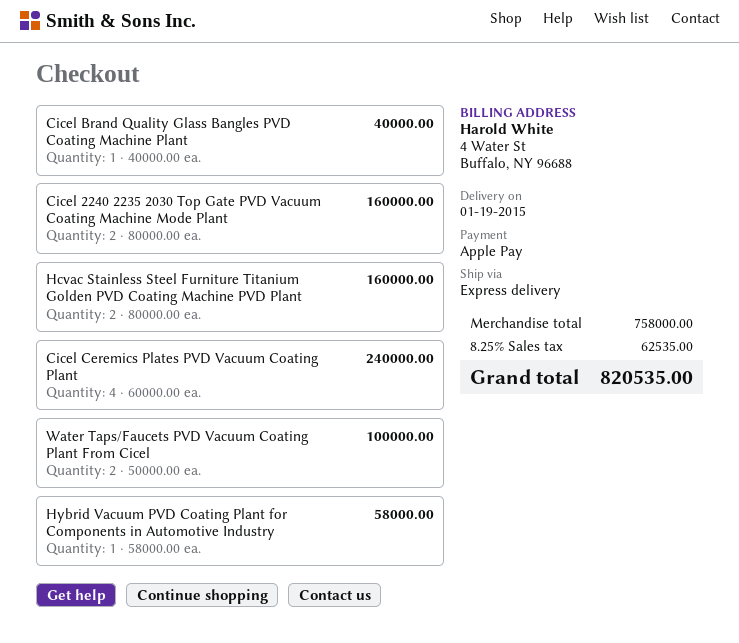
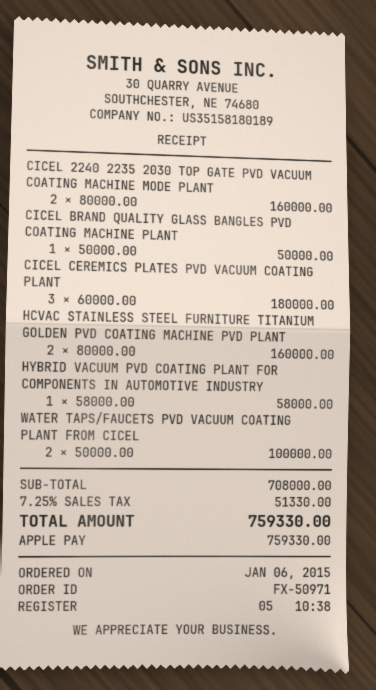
Cicel Brand Quality Glass Bangles PVD Coating Machine Plant: 1 x 40000.00 = 40000.00 -> 1 x 50000.00 = 50000.00
Cicel Ceremics Plates PVD Vacuum Coating Plant: 4 x 60000.00 = 240000.00 -> 3 x 60000.00 = 180000.00
subtotal: 758000.00 -> 708000.00
tax: 8.25% = 62535.00 -> 7.25% = 51330.00
total: 820535.00 -> 759330.00

